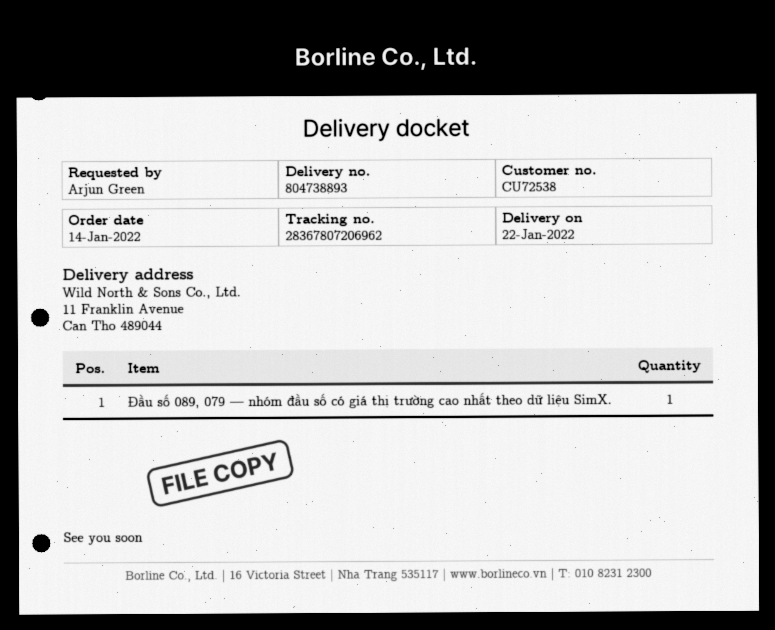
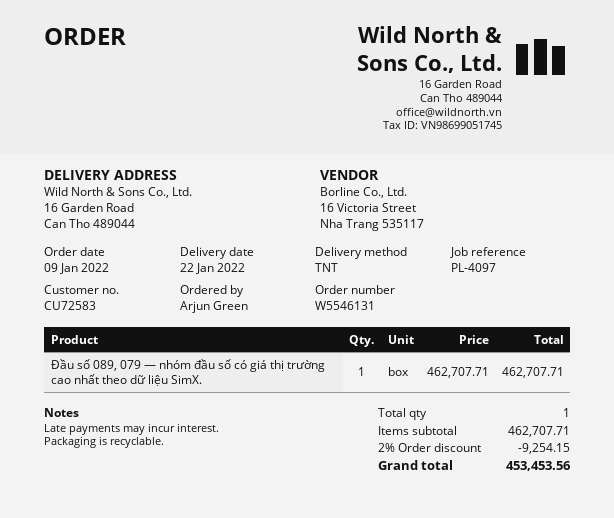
order date: 2022-01-14 -> 2022-01-09
customer number: CU72538 -> CU72583
ship to: 11 Franklin Avenue, Can Tho 489044 -> 16 Garden Road, Can Tho 489044

